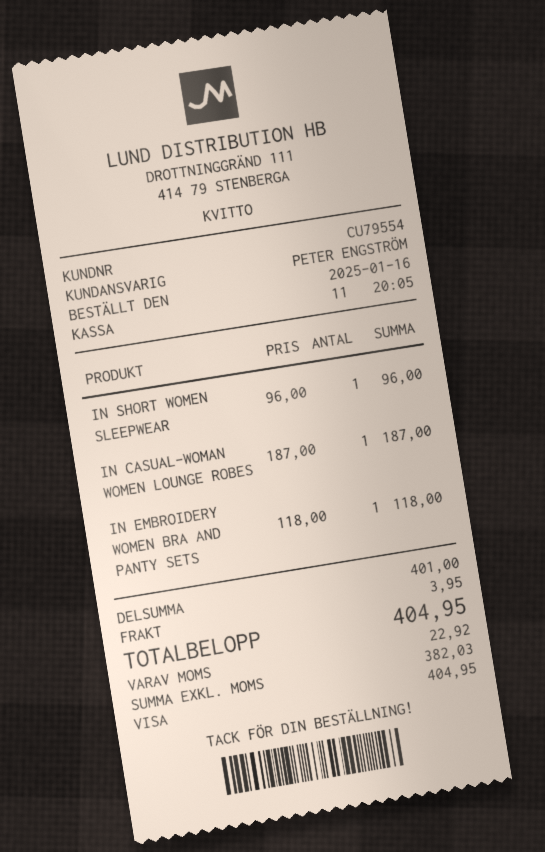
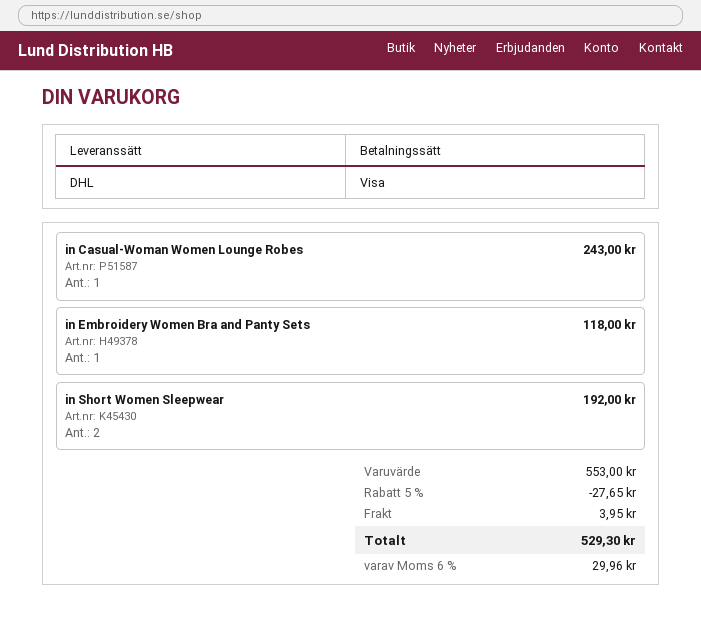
IN SHORT WOMEN SLEEPWEAR: 1 for 96.00 -> 2 for 192.00
IN CASUAL-WOMAN WOMEN LOUNGE ROBES: 1 for 187.00 -> 1 for 243.00
subtotal: 401.00 -> 553.00
discount: none -> 5% = 27.65
tax: 22.92 -> 29.96
total: 404.95 -> 529.30

